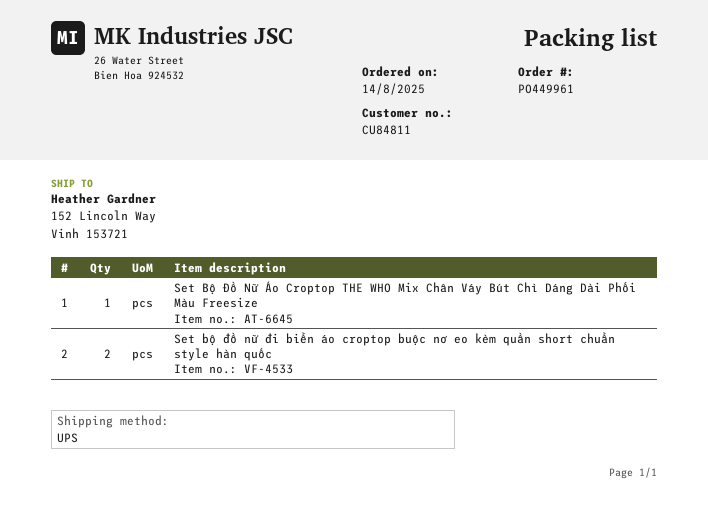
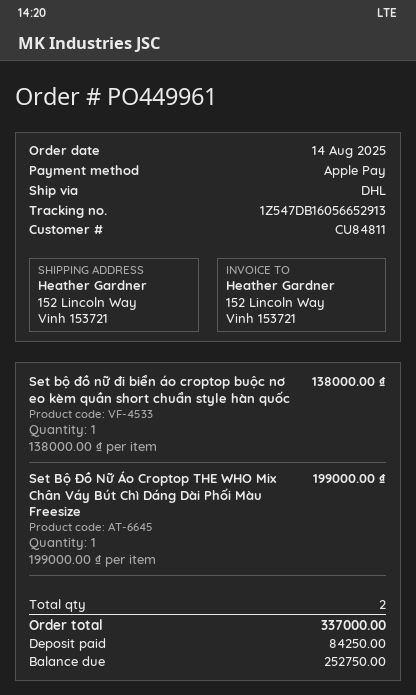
shipping method: UPS -> DHL
Set bộ đồ nữ đi biển áo croptop buộc nơ eo kèm quần short chuẩn style hàn quốc: 2 -> 1

